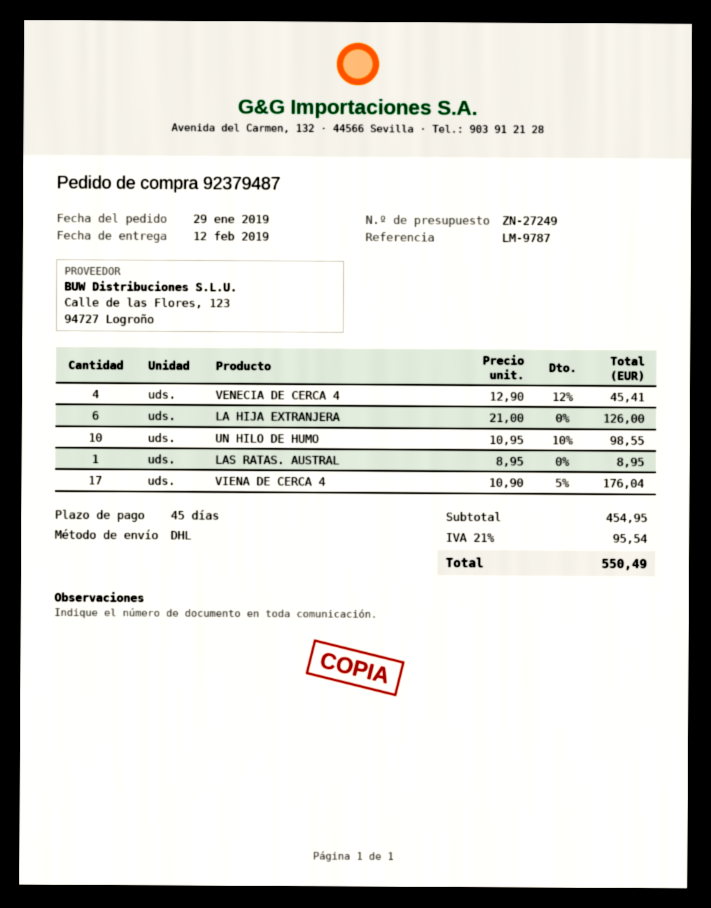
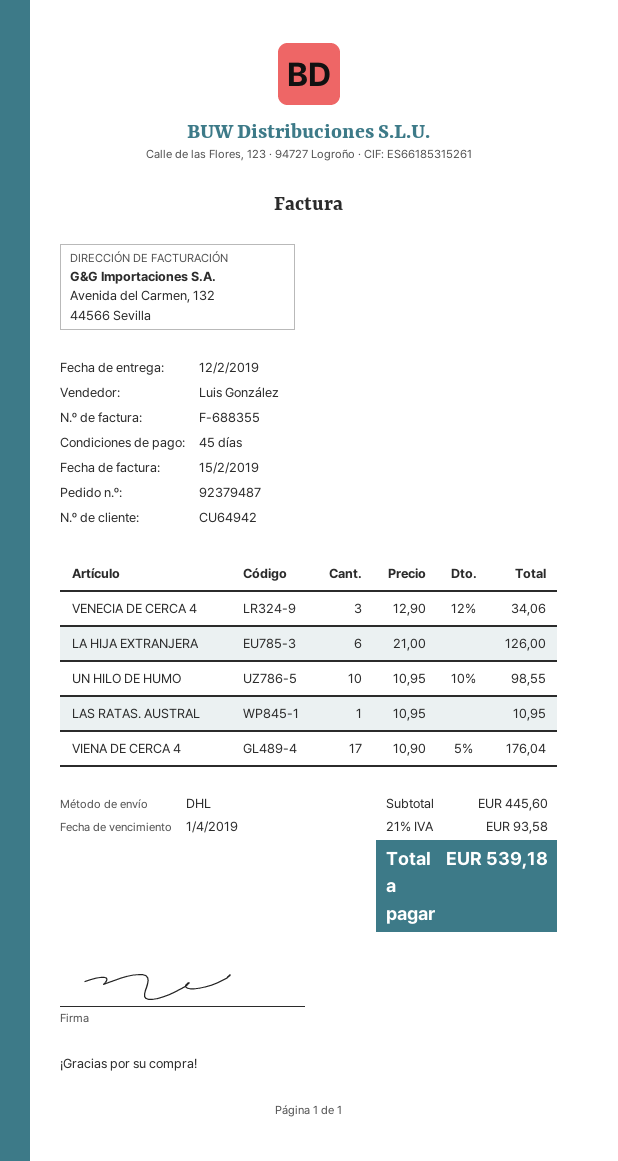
VENECIA DE CERCA 4: 4 x 12.90 - 12% = 45.41 -> 3 x 12.90 - 12% = 34.06
LAS RATAS. AUSTRAL: 1 x 8.95 = 8.95 -> 1 x 10.95 = 10.95
subtotal: 454.95 -> 445.60
tax: 21% = 95.54 -> 21% = 93.58
total: 550.49 -> 539.18

